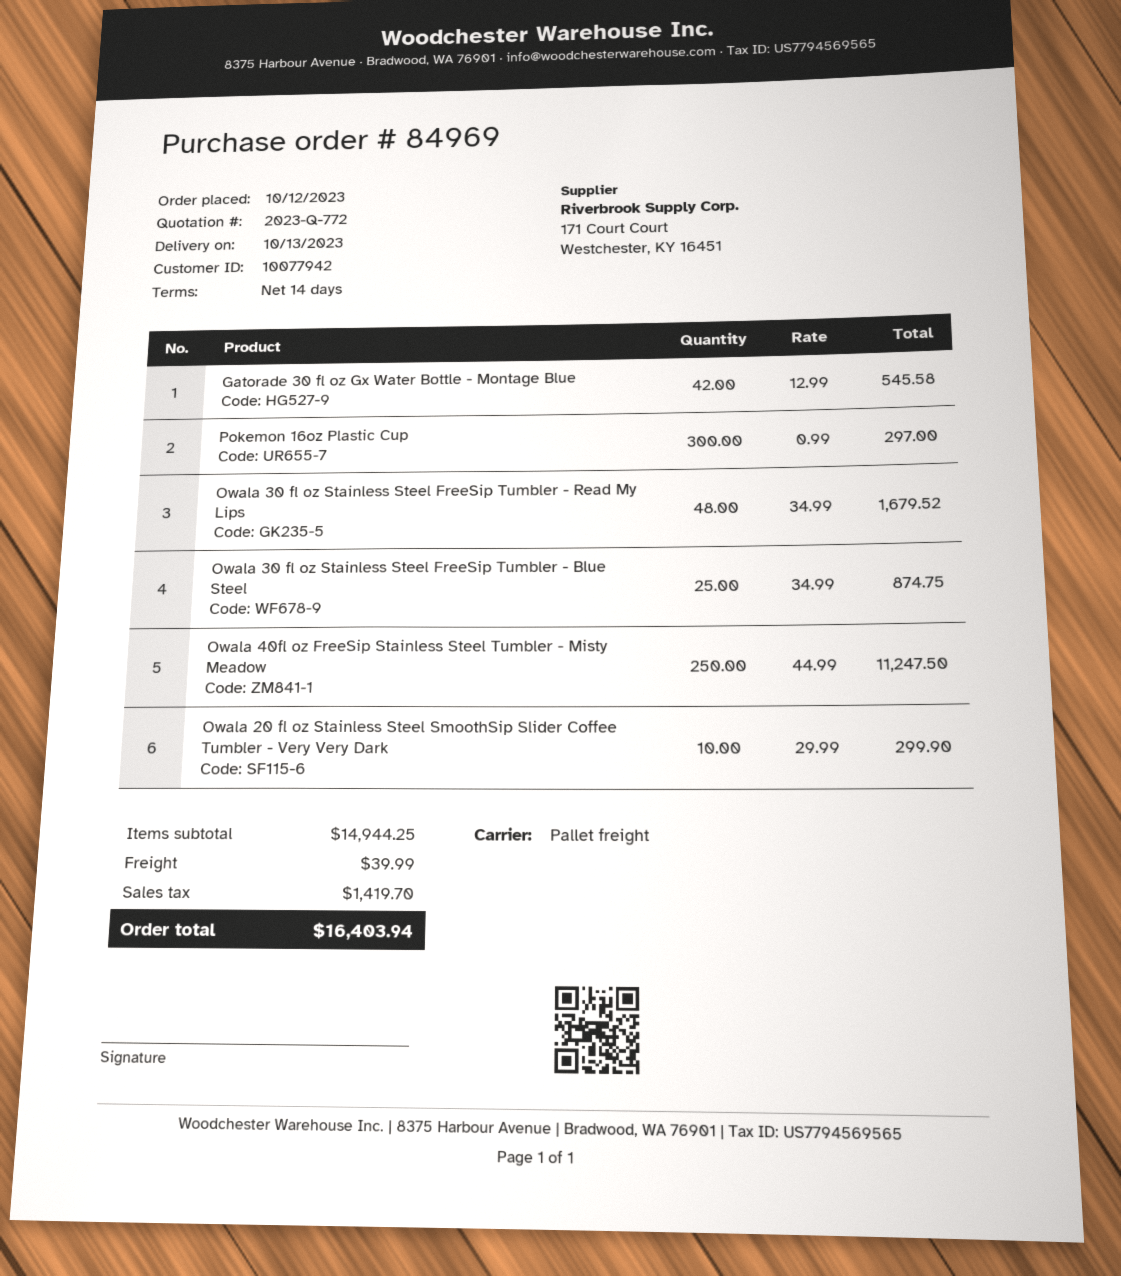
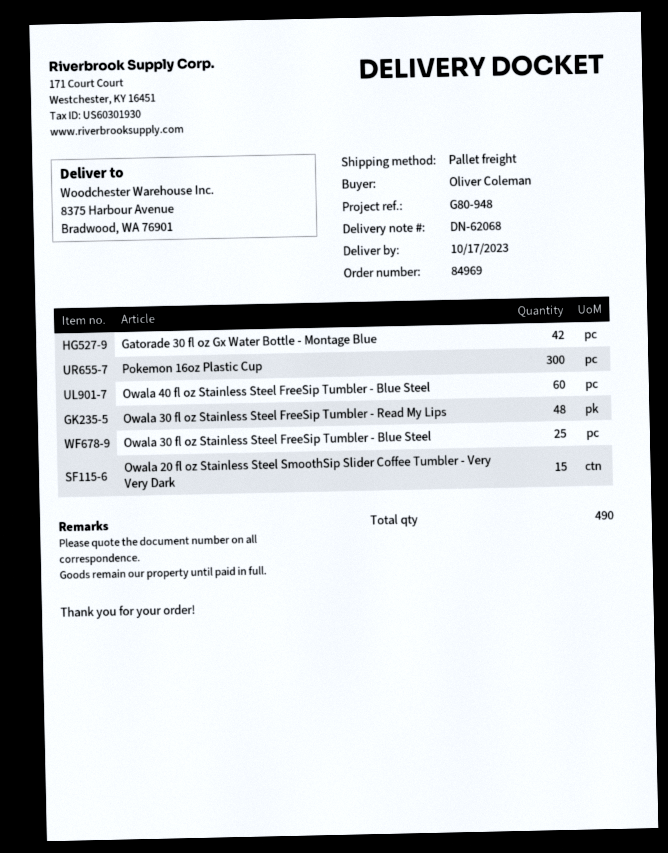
delivery date: 2023-10-13 -> 2023-10-17
Owala 40fl oz FreeSip Stainless Steel Tumbler - Misty Meadow: 250 -> none
Owala 20 fl oz Stainless Steel SmoothSip Slider Coffee Tumbler - Very Very Dark: 10 -> 15
Owala 40 fl oz Stainless Steel FreeSip Tumbler - Blue Steel: none -> 60

